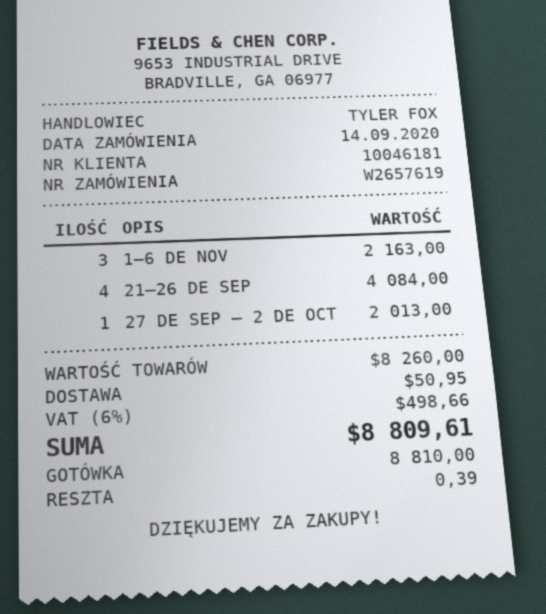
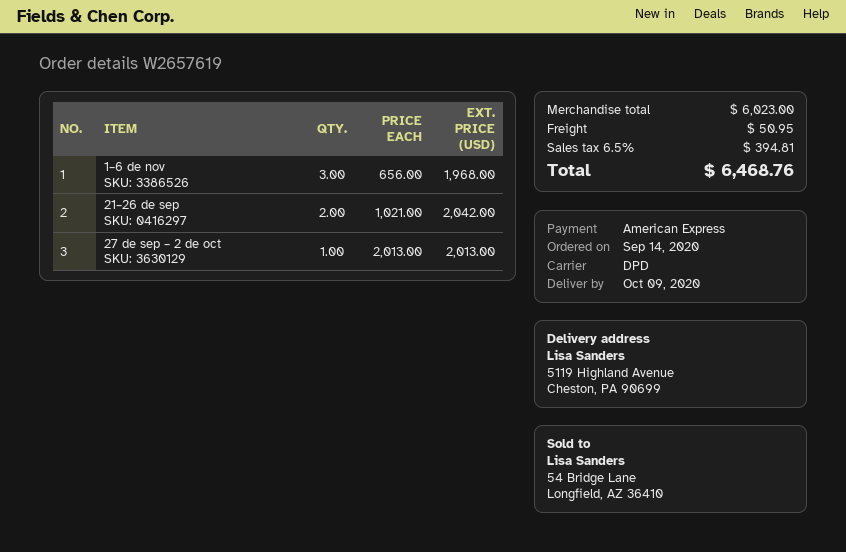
payment method: cash -> American Express
1–6 DE NOV: 3 for 2163.00 -> 3 for 1968.00
21–26 DE SEP: 4 for 4084.00 -> 2 for 2042.00
subtotal: 8260.00 -> 6023.00
tax: 6% = 498.66 -> 6.5% = 394.81
total: 8809.61 -> 6468.76

